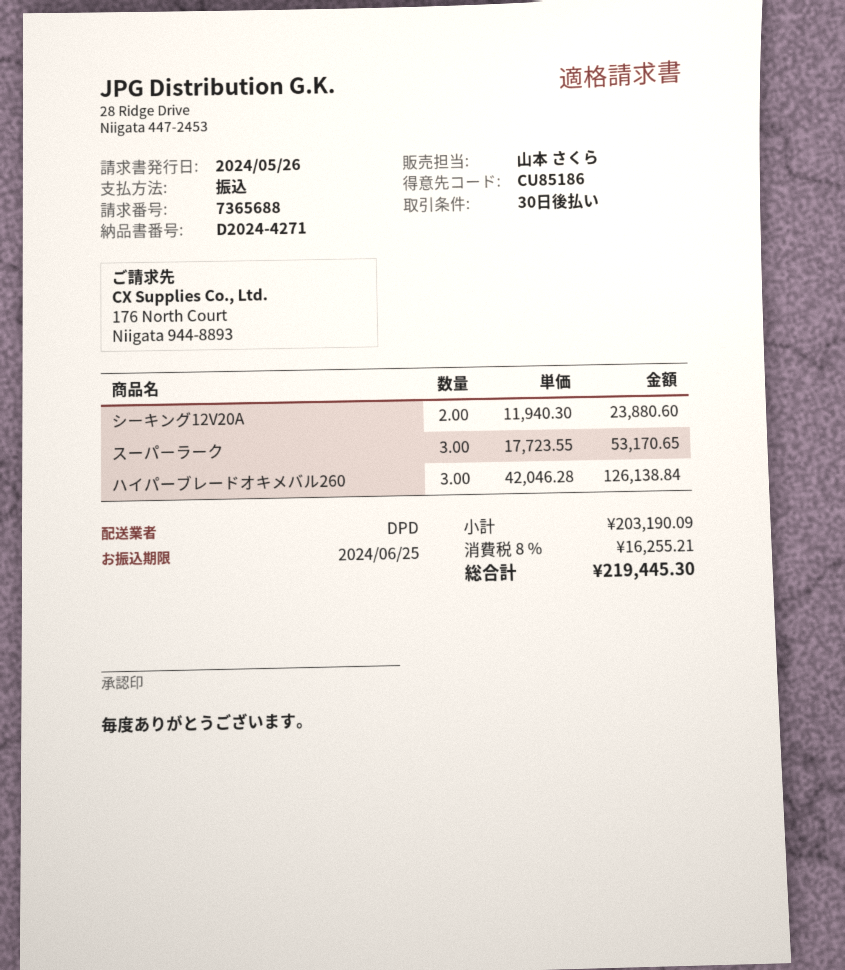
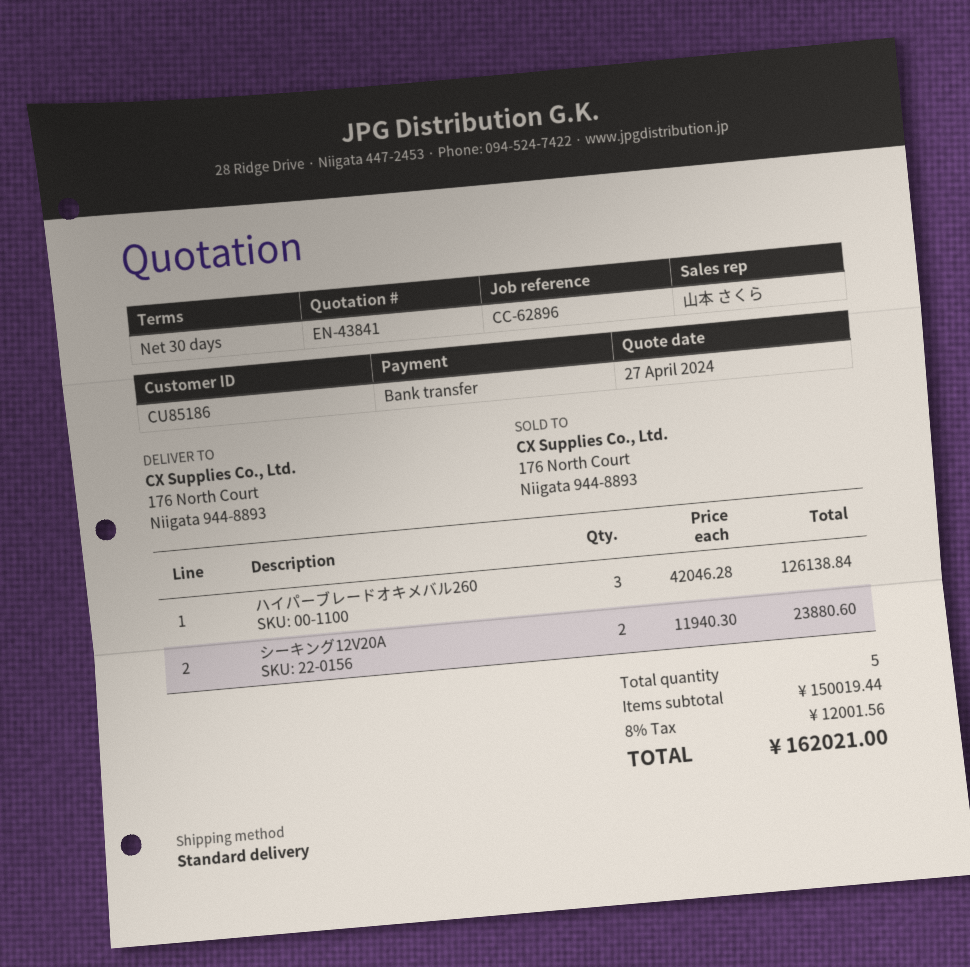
shipping method: DPD -> standard
スーパーラーク: 3 x 17723.55 = 53170.65 -> none
subtotal: 203190.09 -> 150019.44
tax: 8% = 16255.21 -> 8% = 12001.56
total: 219445.30 -> 162021.00

